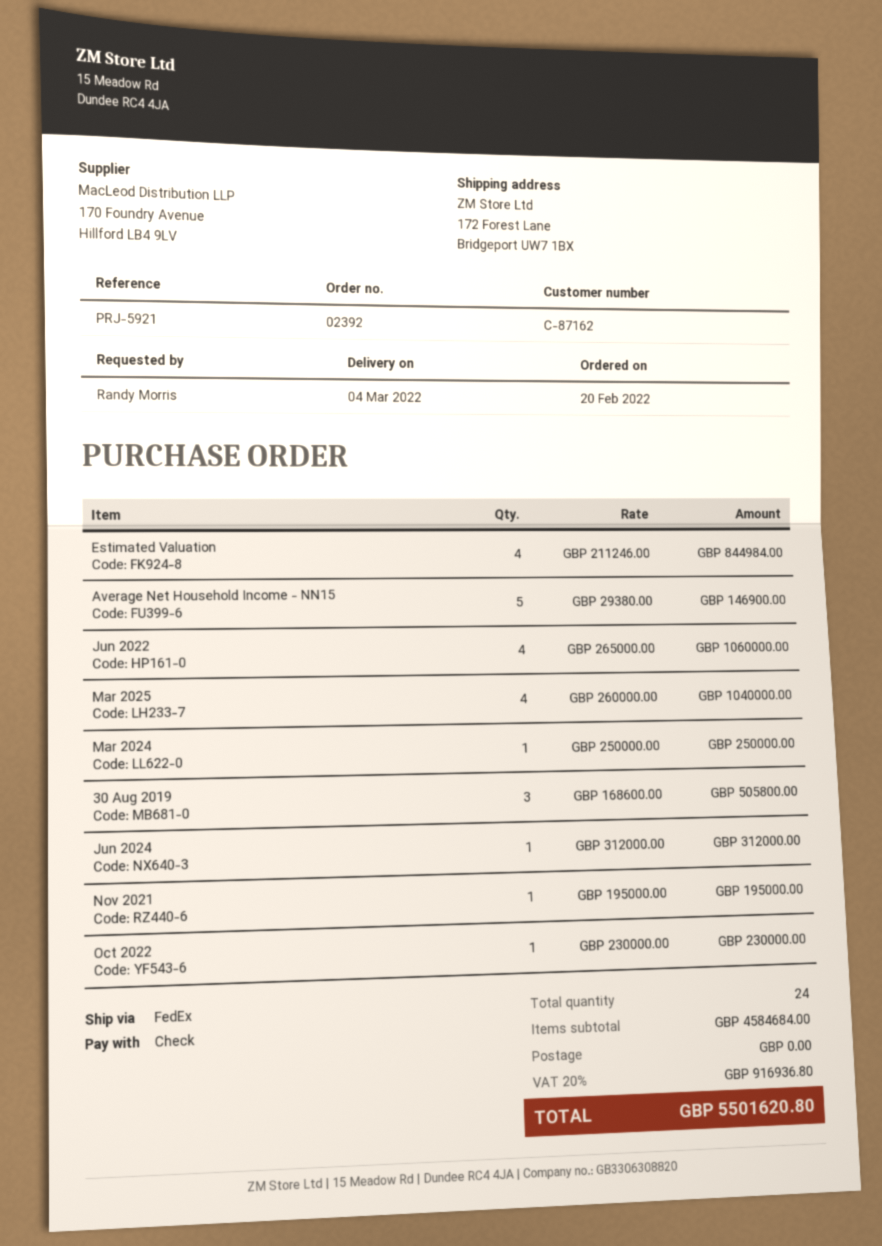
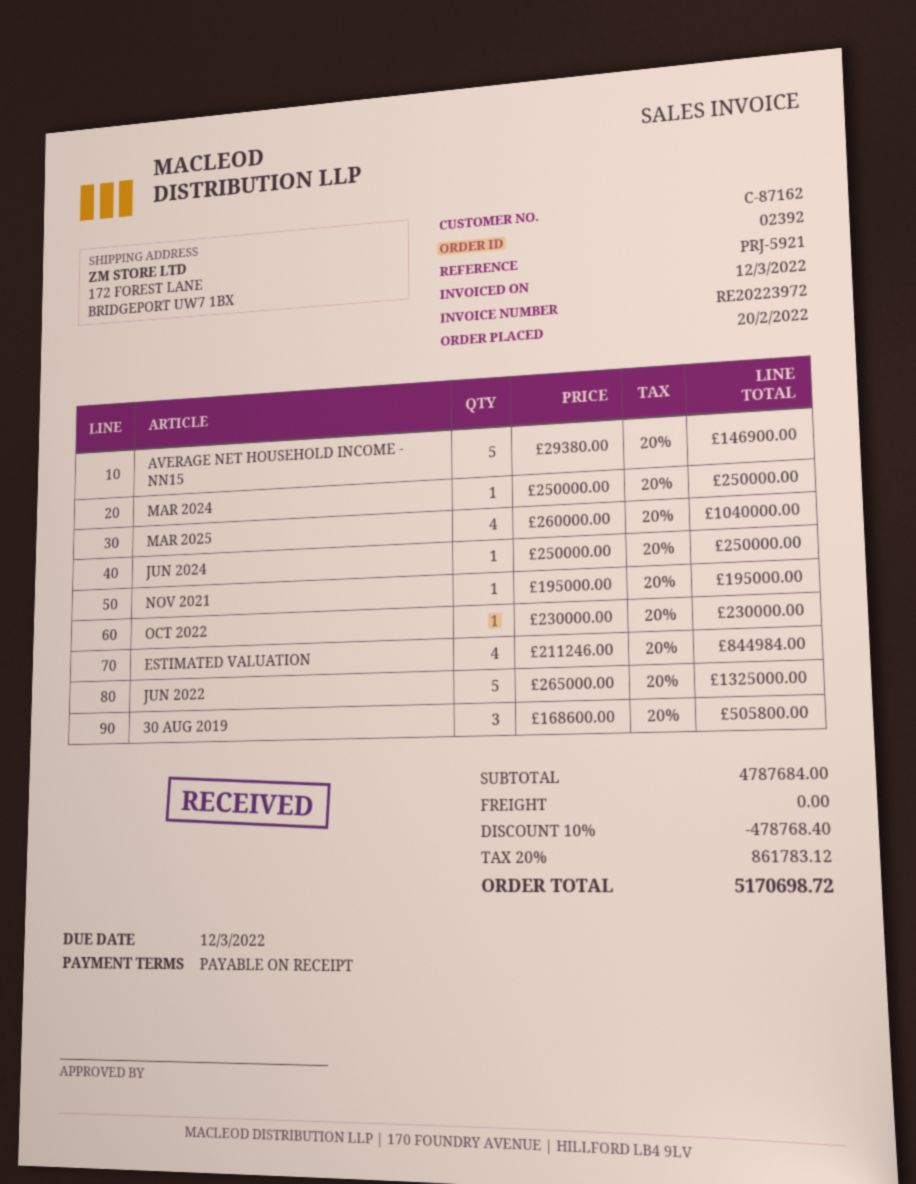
Jun 2022: 4 x 265000.00 = 1060000.00 -> 5 x 265000.00 = 1325000.00
Jun 2024: 1 x 312000.00 = 312000.00 -> 1 x 250000.00 = 250000.00
subtotal: 4584684.00 -> 4787684.00
discount: none -> 10% = 478768.40
tax: 20% = 916936.80 -> 20% = 861783.12
total: 5501620.80 -> 5170698.72

